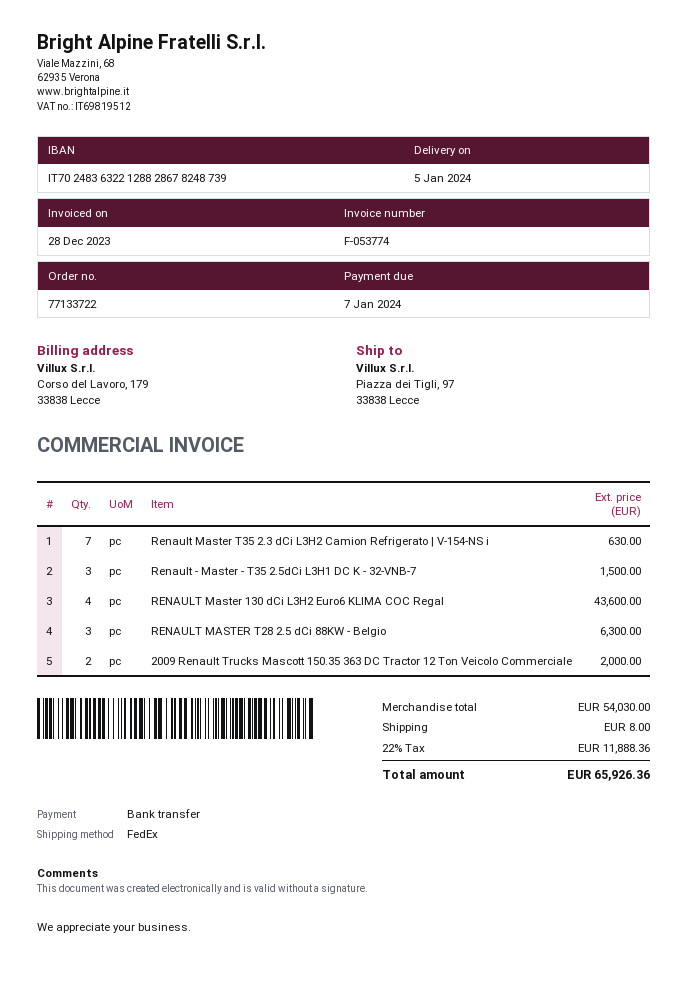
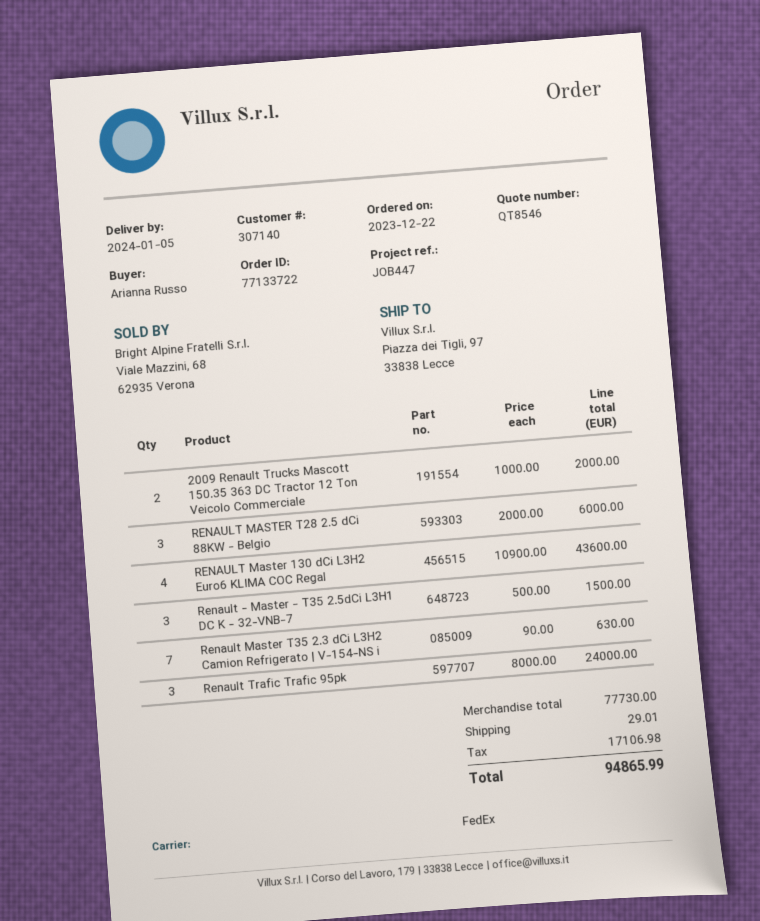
RENAULT MASTER T28 2.5 dCi 88KW - Belgio: 3 for 6300.00 -> 3 for 6000.00
Renault Trafic Trafic 95pk: none -> 3 for 24000.00
subtotal: 54030.00 -> 77730.00
shipping: 8.00 -> 29.01
tax: 11888.36 -> 17106.98
total: 65926.36 -> 94865.99

